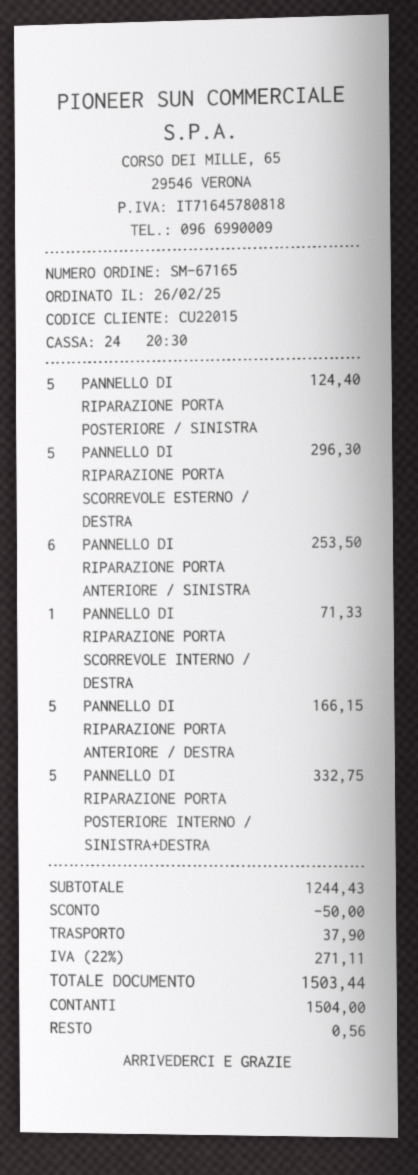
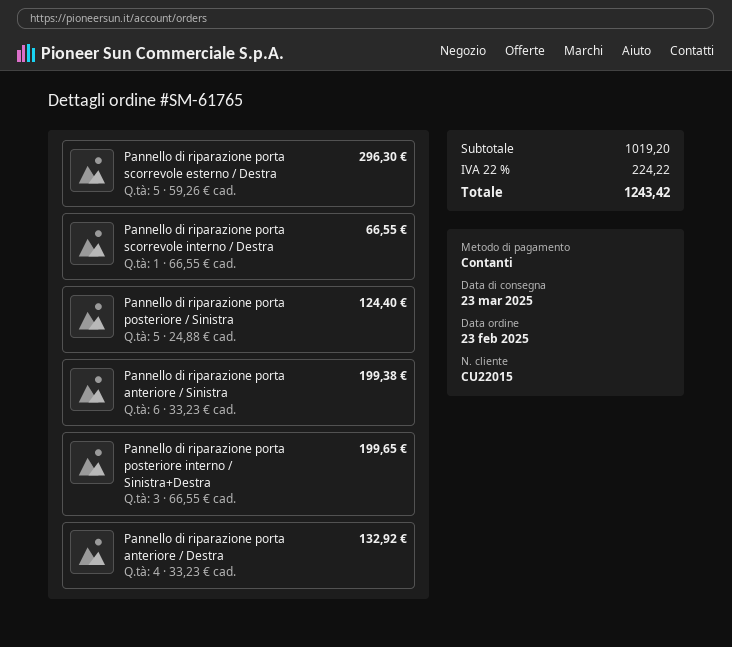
order number: SM-67165 -> SM-61765
order date: 2025-02-26 -> 2025-02-23
PANNELLO DI RIPARAZIONE PORTA ANTERIORE / SINISTRA: 6 for 253.50 -> 6 for 199.38
PANNELLO DI RIPARAZIONE PORTA SCORREVOLE INTERNO / DESTRA: 1 for 71.33 -> 1 for 66.55
PANNELLO DI RIPARAZIONE PORTA ANTERIORE / DESTRA: 5 for 166.15 -> 4 for 132.92
PANNELLO DI RIPARAZIONE PORTA POSTERIORE INTERNO / SINISTRA+DESTRA: 5 for 332.75 -> 3 for 199.65
subtotal: 1244.43 -> 1019.20
discount: 50.00 -> none
shipping: 37.90 -> none
tax: 22% = 271.11 -> 22% = 224.22
total: 1503.44 -> 1243.42

